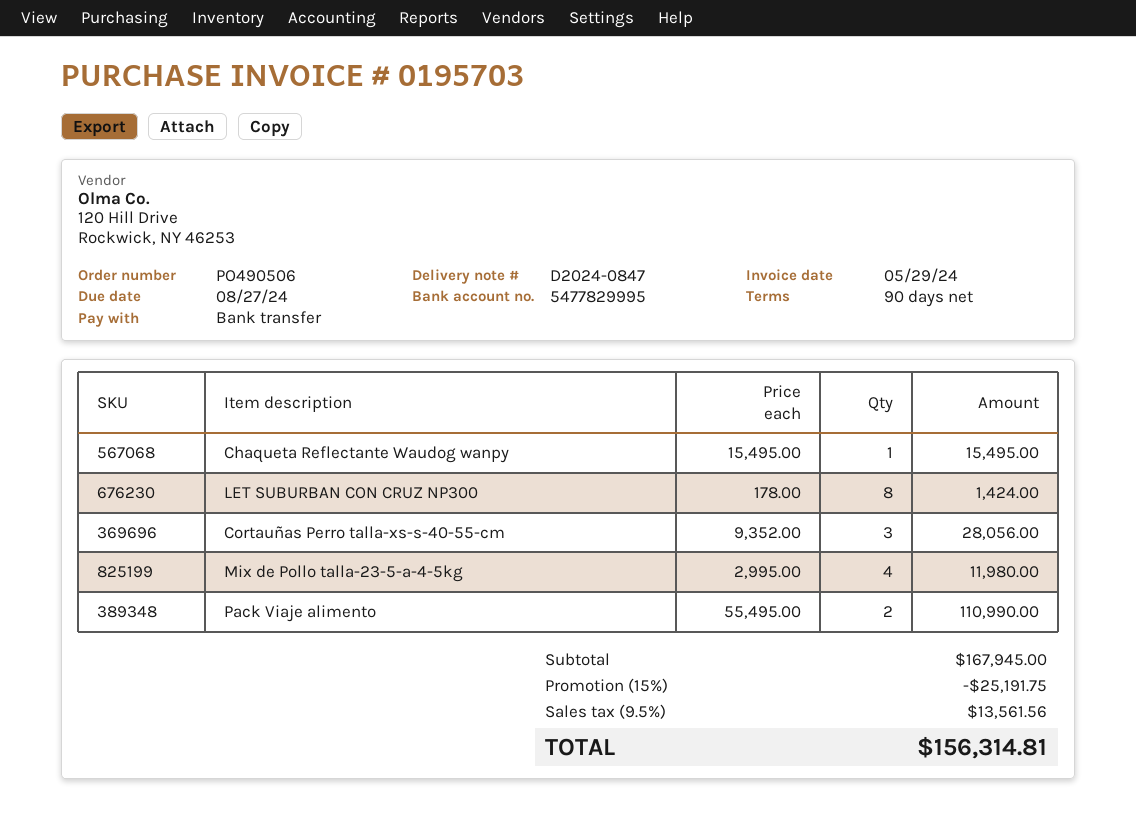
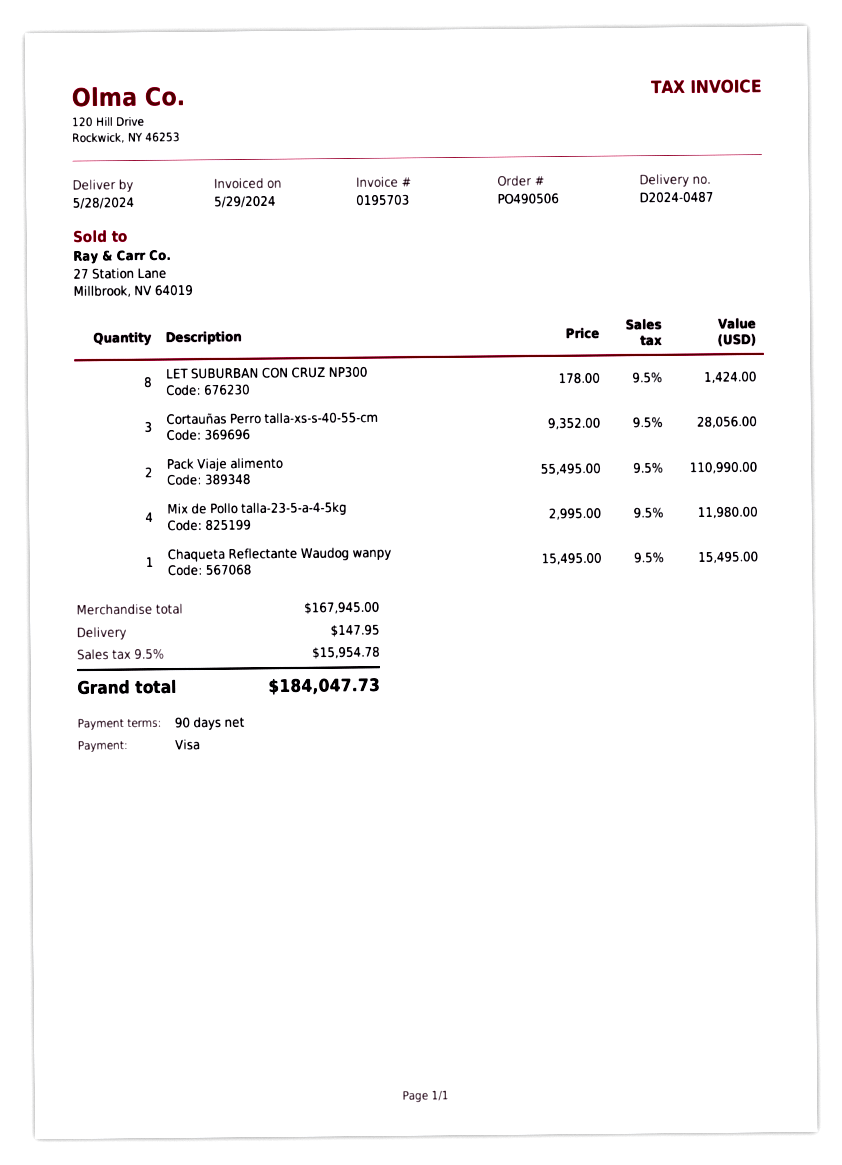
delivery note number: D2024-0847 -> D2024-0487
payment method: bank transfer -> Visa
discount: 15% = 25191.75 -> none
shipping: none -> 147.95
tax: 9.5% = 13561.56 -> 9.5% = 15954.78
total: 156314.81 -> 184047.73

